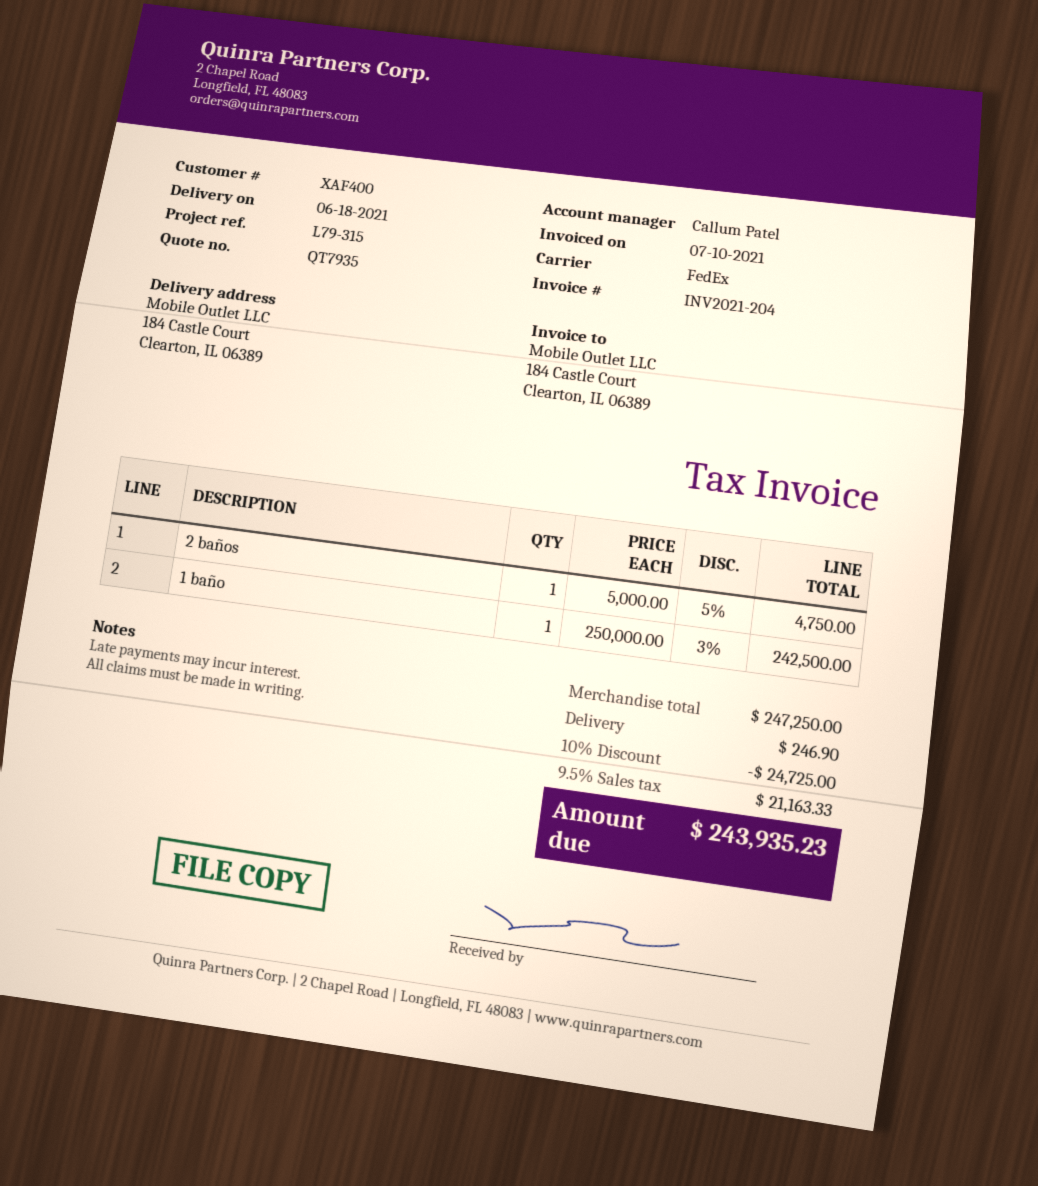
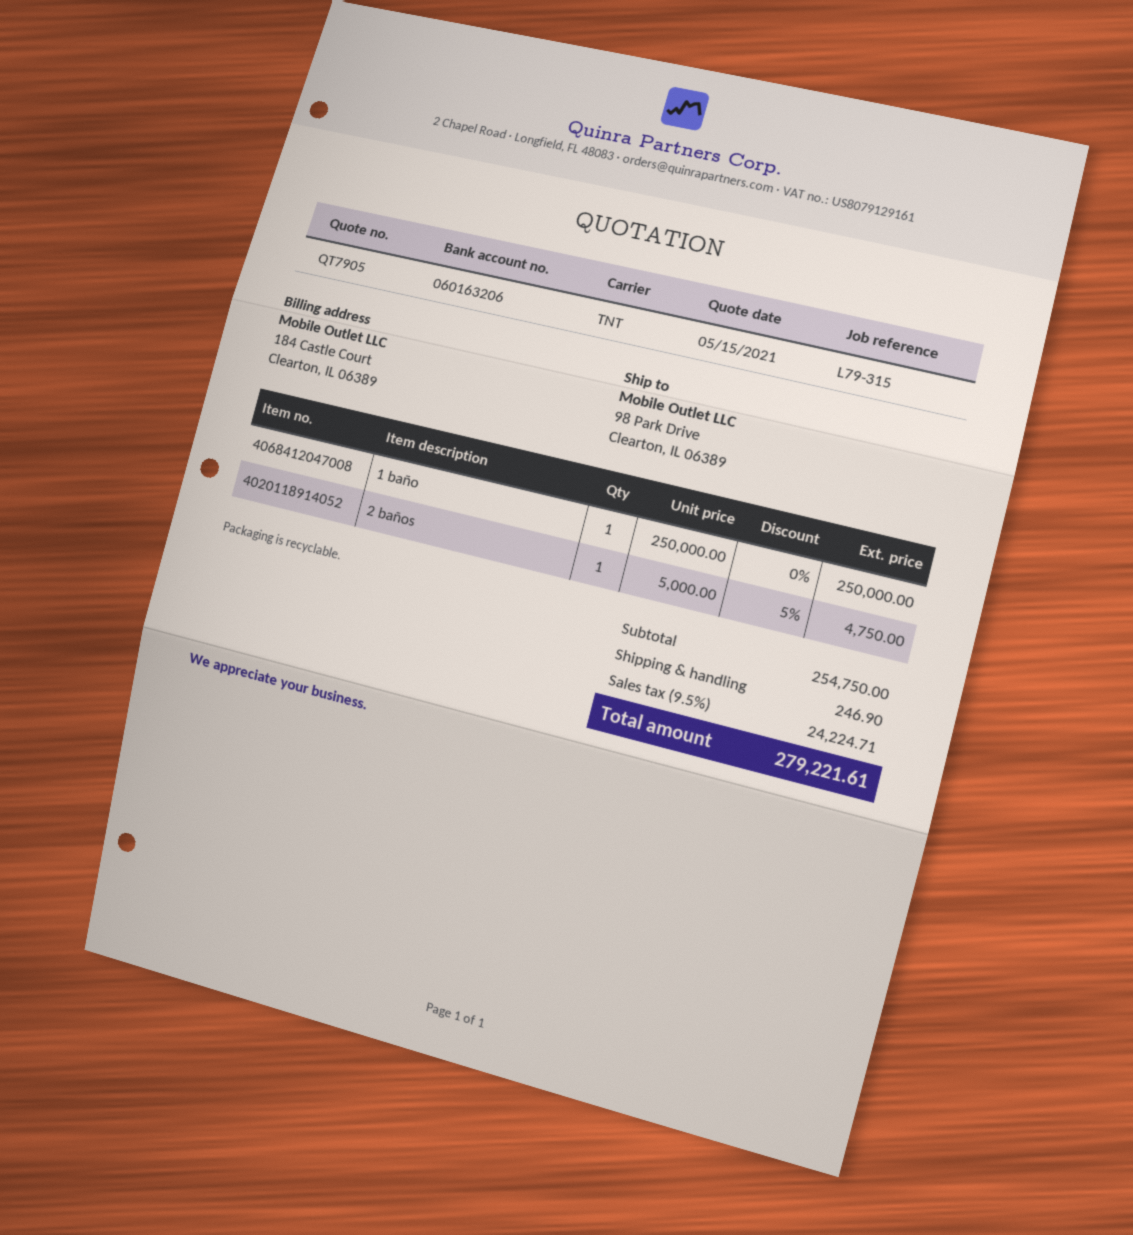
quote number: QT7935 -> QT7905
shipping method: FedEx -> TNT
ship to: 184 Castle Court, Clearton, IL 06389 -> 98 Park Drive, Clearton, IL 06389
1 baño: 1 x 250000.00 - 3% = 242500.00 -> 1 x 250000.00 = 250000.00
subtotal: 247250.00 -> 254750.00
discount: 10% = 24725.00 -> none
tax: 9.5% = 21163.33 -> 9.5% = 24224.71
total: 243935.23 -> 279221.61

